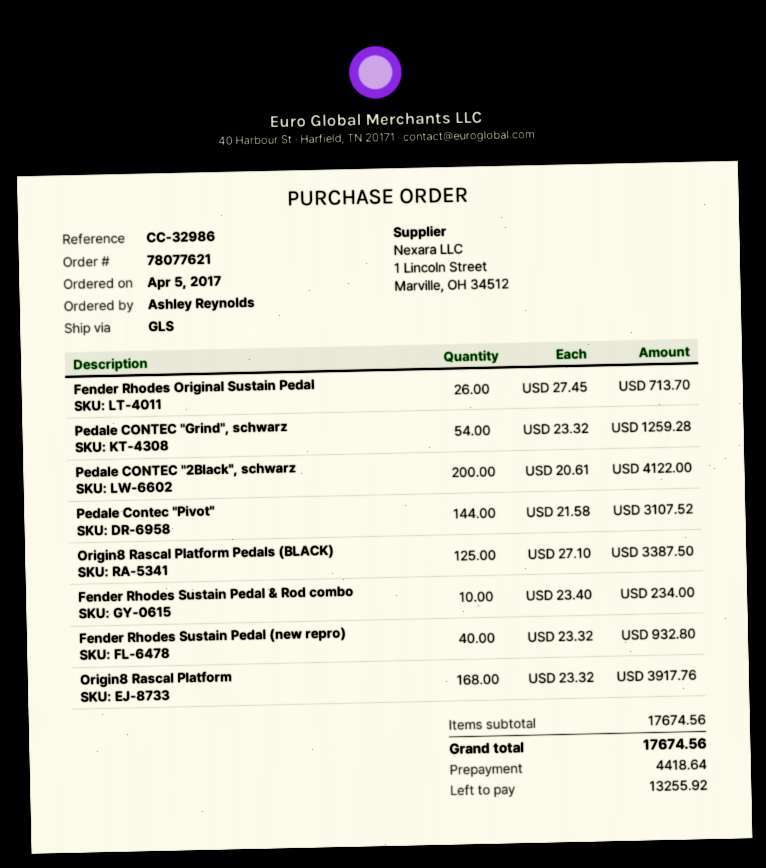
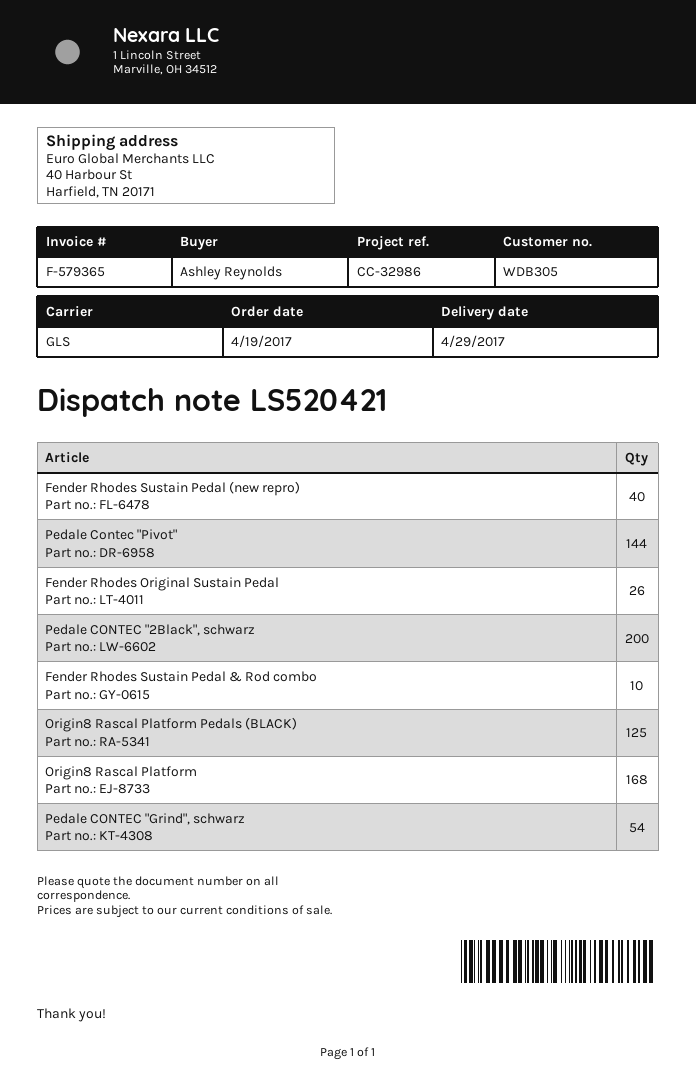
order date: 2017-04-05 -> 2017-04-19

